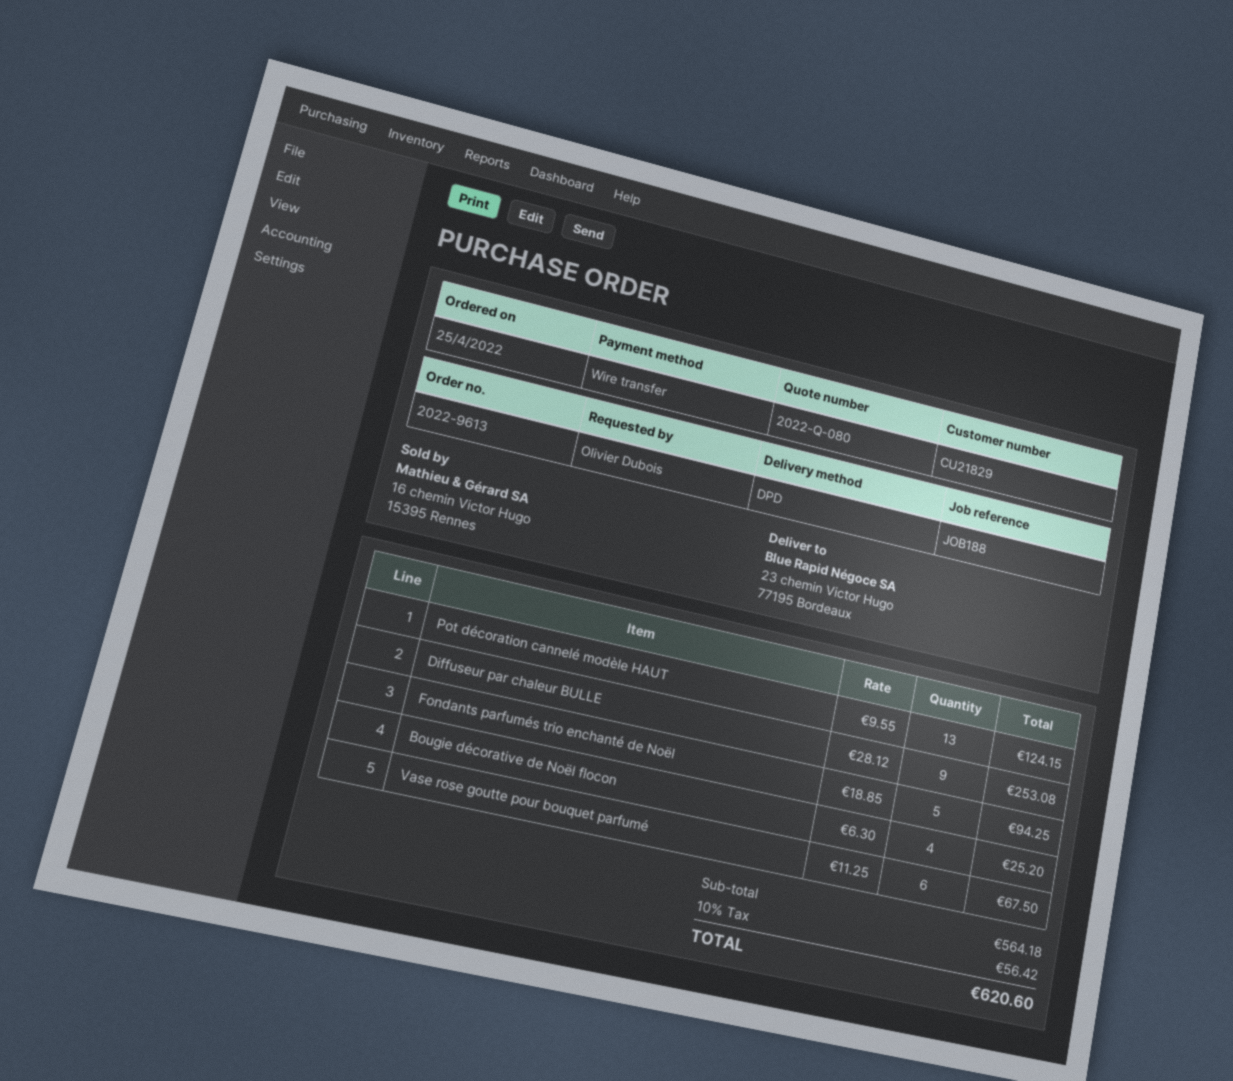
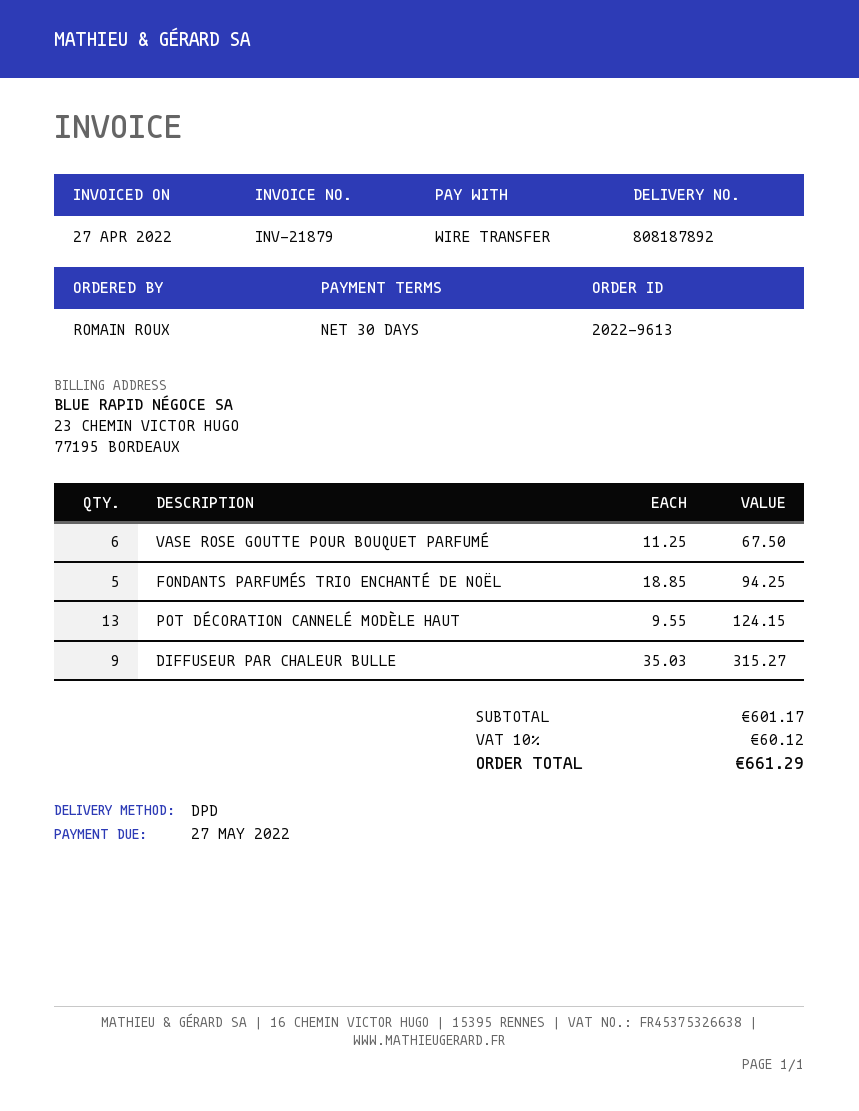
ordered by: Olivier Dubois -> ROMAIN ROUX
Diffuseur par chaleur BULLE: 9 x 28.12 = 253.08 -> 9 x 35.03 = 315.27
Bougie décorative de Noël flocon: 4 x 6.30 = 25.20 -> none
subtotal: 564.18 -> 601.17
tax: 10% = 56.42 -> 10% = 60.12
total: 620.60 -> 661.29

